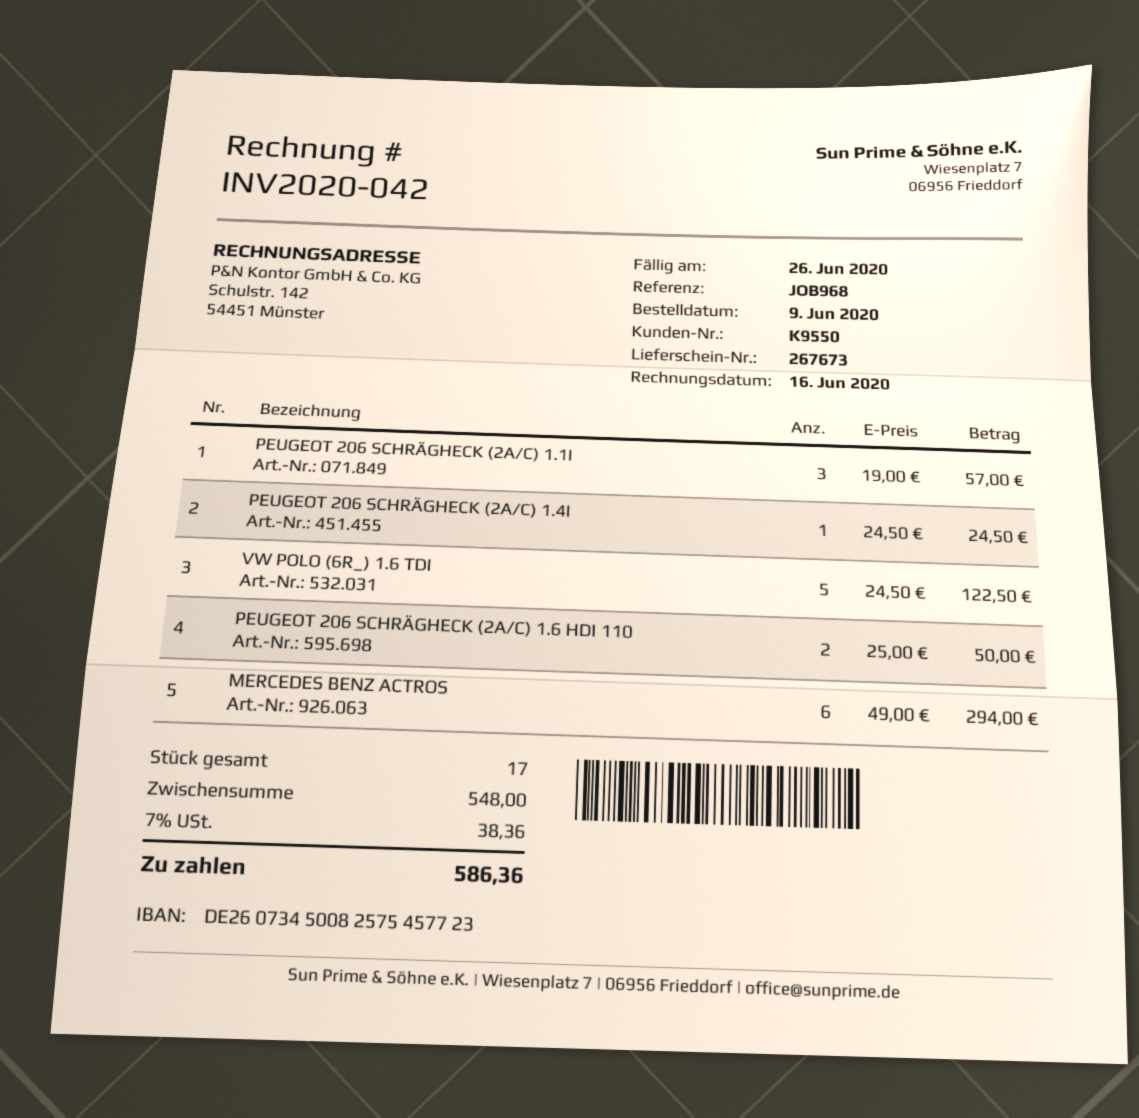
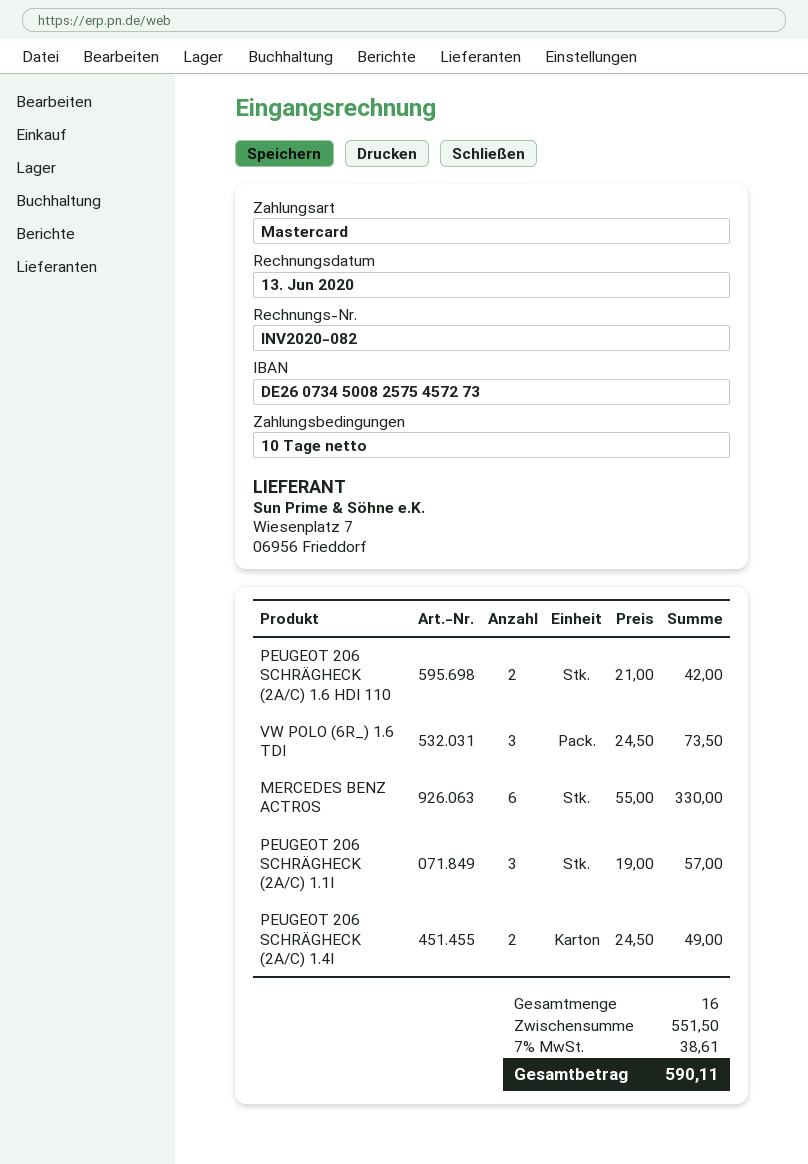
invoice number: INV2020-042 -> INV2020-082
invoice date: 2020-06-16 -> 2020-06-13
bank account: DE26073450082575457723 -> DE26073450082575457273
PEUGEOT 206 SCHRÄGHECK (2A/C) 1.4I: 1 x 24.50 = 24.50 -> 2 x 24.50 = 49.00
VW POLO (6R_) 1.6 TDI: 5 x 24.50 = 122.50 -> 3 x 24.50 = 73.50
PEUGEOT 206 SCHRÄGHECK (2A/C) 1.6 HDI 110: 2 x 25.00 = 50.00 -> 2 x 21.00 = 42.00
MERCEDES BENZ ACTROS: 6 x 49.00 = 294.00 -> 6 x 55.00 = 330.00
total quantity: 17 -> 16
subtotal: 548.00 -> 551.50
tax: 7% = 38.36 -> 7% = 38.61
total: 586.36 -> 590.11

